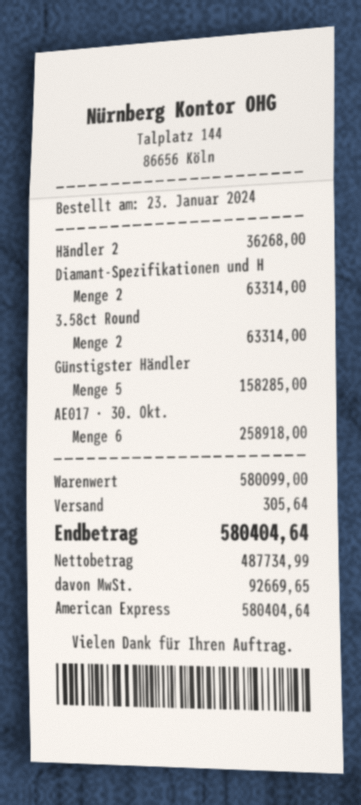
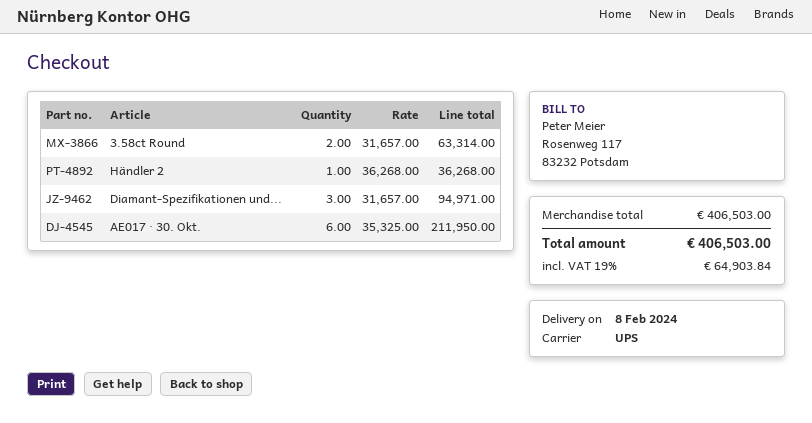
Diamant-Spezifikationen und H: 2 for 63314.00 -> 3 for 94971.00
Günstigster Händler: 5 for 158285.00 -> none
AE017 · 30. Okt.: 6 for 258918.00 -> 6 for 211950.00
subtotal: 580099.00 -> 406503.00
shipping: 305.64 -> none
tax: 92669.65 -> 64903.84
total: 580404.64 -> 406503.00

